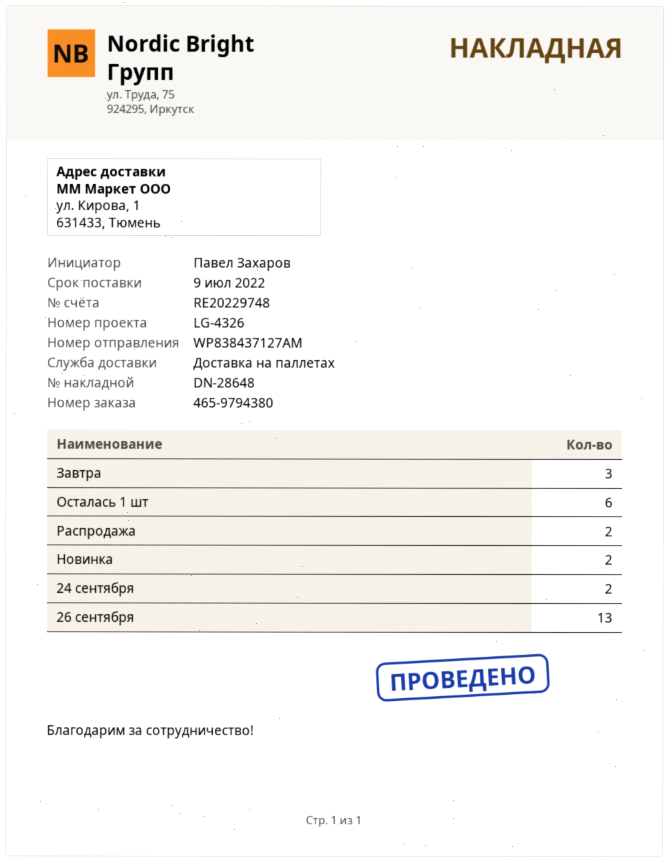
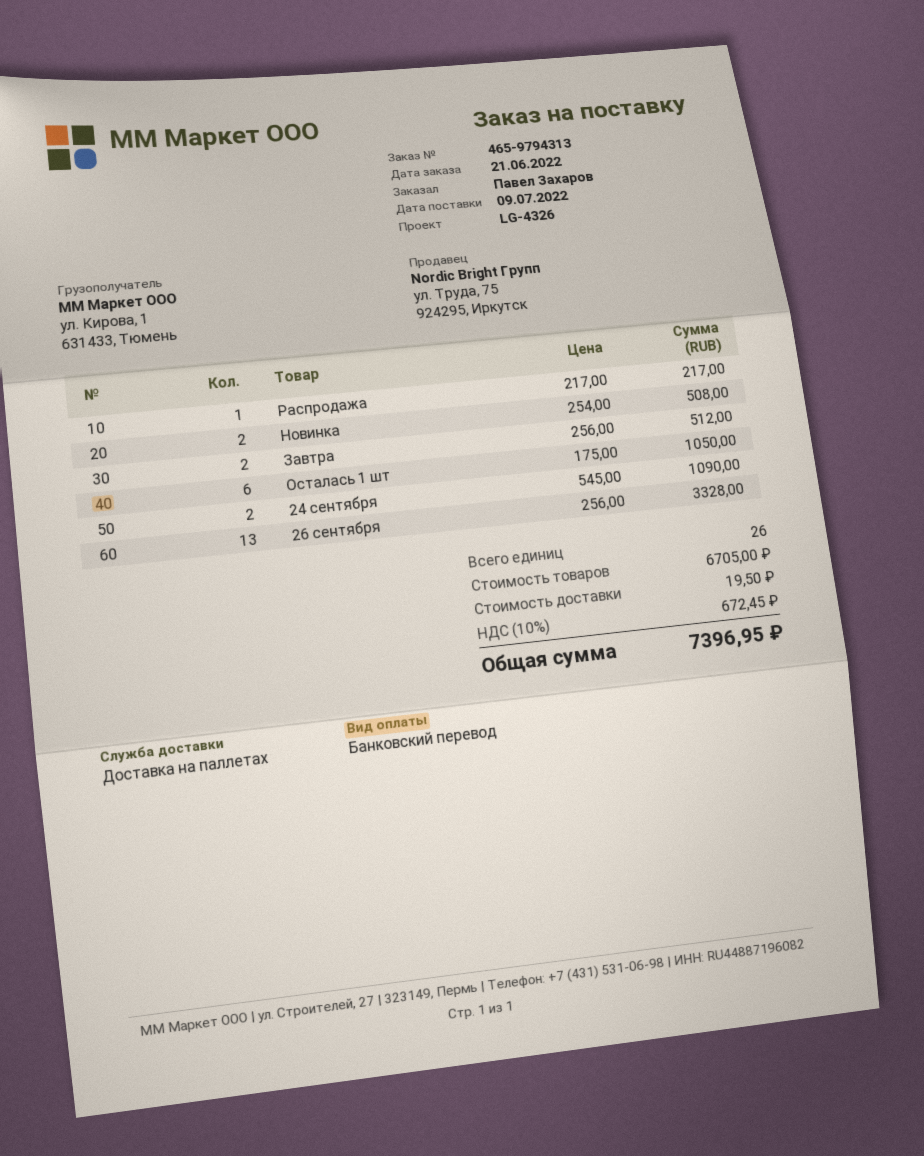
order number: 465-9794380 -> 465-9794313
Завтра: 3 -> 2
Распродажа: 2 -> 1

